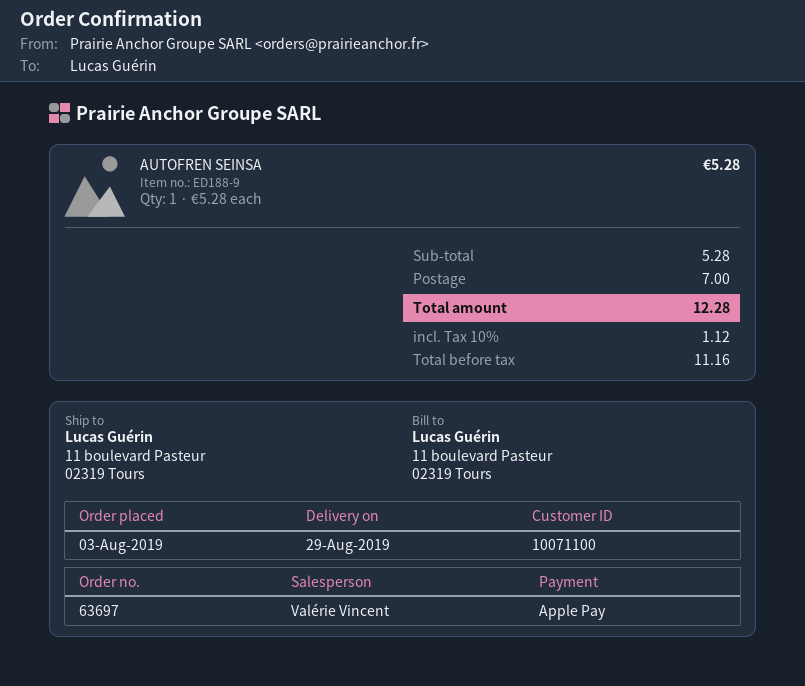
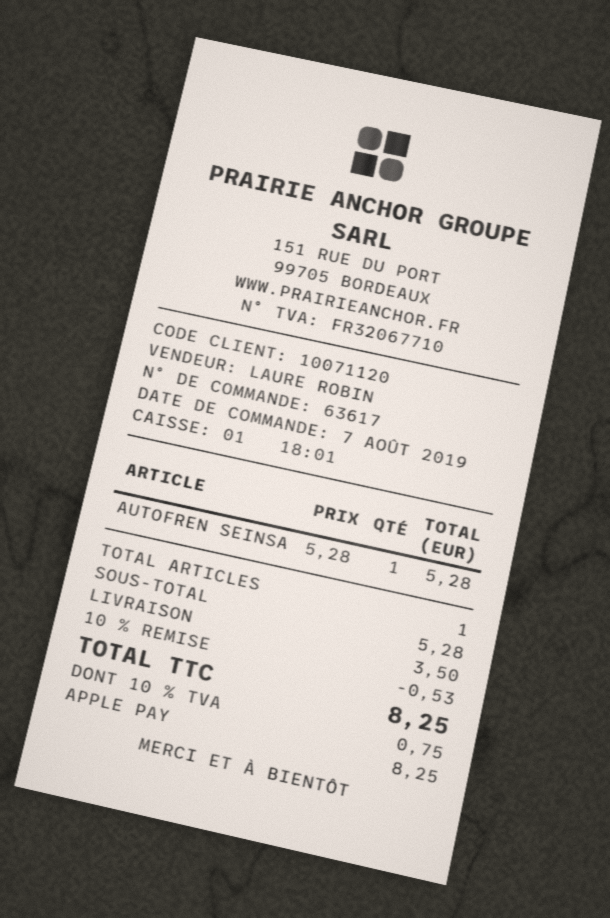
order number: 63697 -> 63617
order date: 2019-08-03 -> 2019-08-07
customer number: 10071100 -> 10071120
sales rep: Valérie Vincent -> LAURE ROBIN
discount: none -> 10% = 0.53
shipping: 7.00 -> 3.50
tax: 10% = 1.12 -> 10% = 0.75
total: 12.28 -> 8.25

